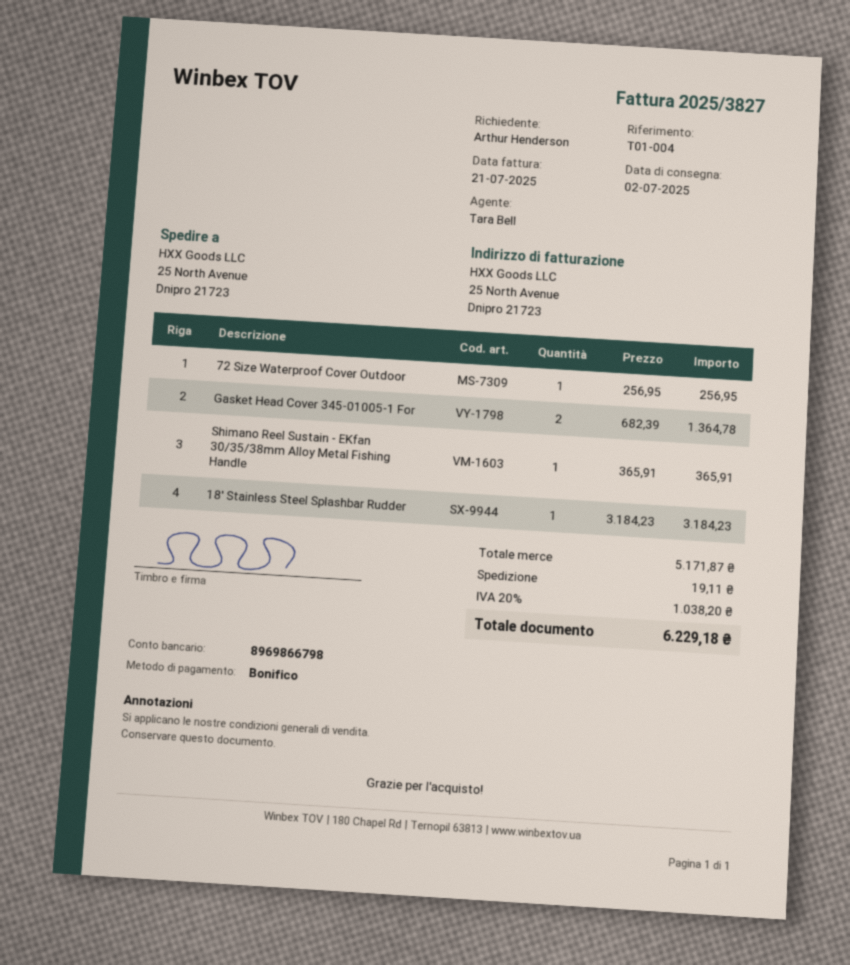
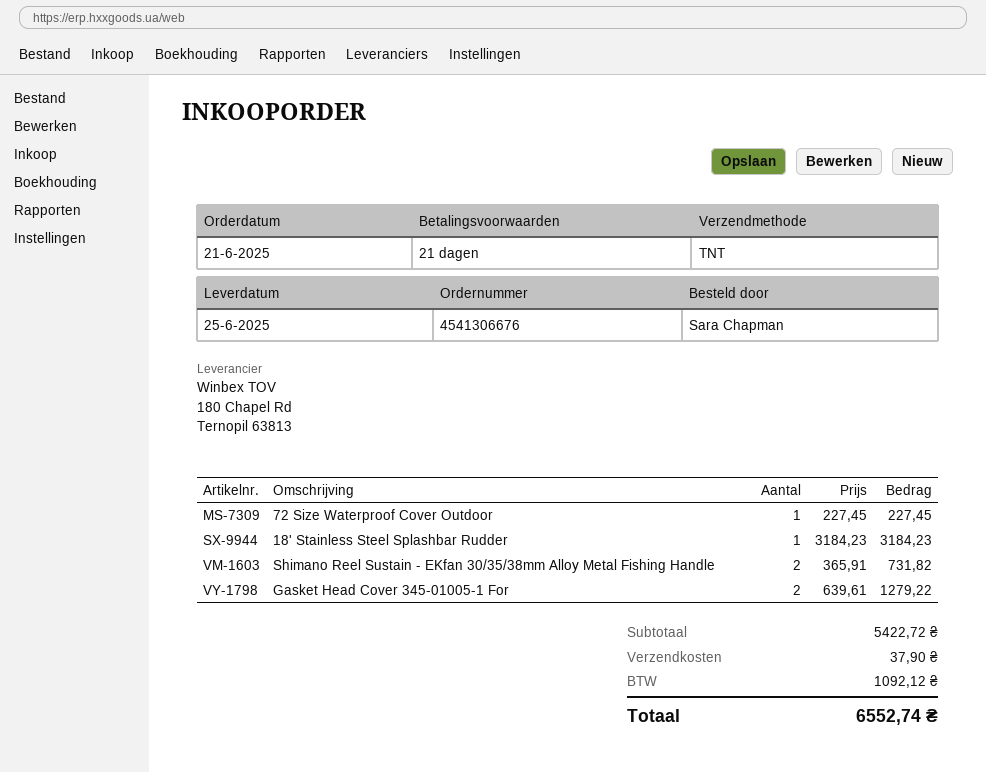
delivery date: 2025-07-02 -> 2025-06-25
ordered by: Arthur Henderson -> Sara Chapman
72 Size Waterproof Cover Outdoor: 1 x 256.95 = 256.95 -> 1 x 227.45 = 227.45
Gasket Head Cover 345-01005-1 For: 2 x 682.39 = 1364.78 -> 2 x 639.61 = 1279.22
Shimano Reel Sustain - EKfan 30/35/38mm Alloy Metal Fishing Handle: 1 x 365.91 = 365.91 -> 2 x 365.91 = 731.82
subtotal: 5171.87 -> 5422.72
shipping: 19.11 -> 37.90
tax: 1038.20 -> 1092.12
total: 6229.18 -> 6552.74

